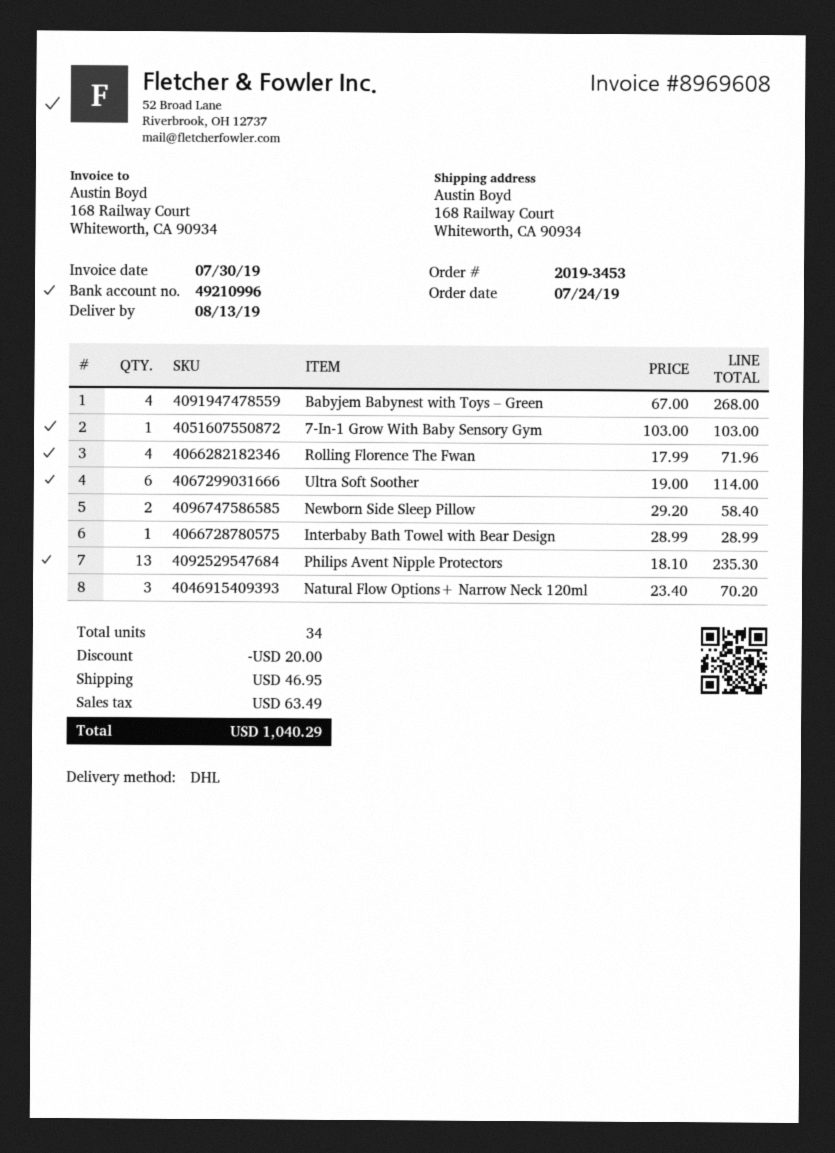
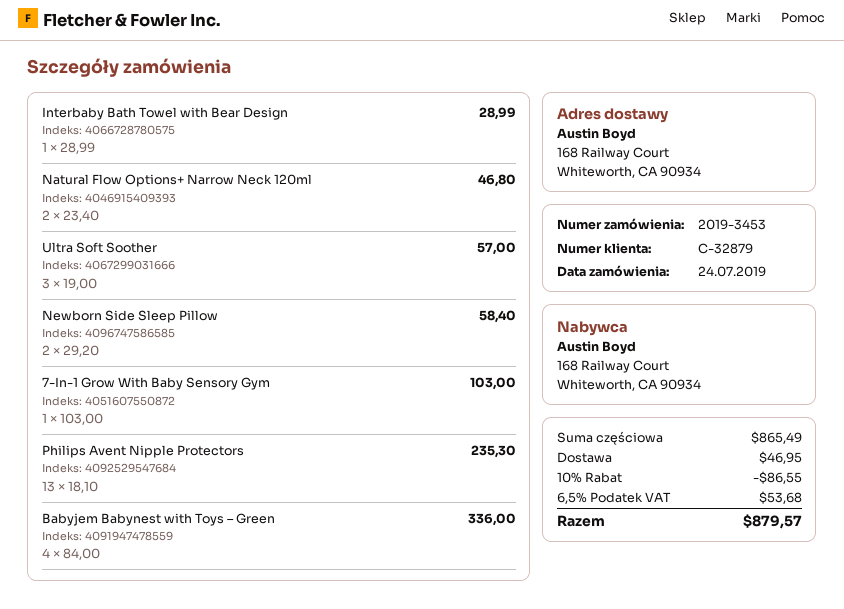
Babyjem Babynest with Toys – Green: 4 x 67.00 = 268.00 -> 4 x 84.00 = 336.00
Rolling Florence The Fwan: 4 x 17.99 = 71.96 -> none
Ultra Soft Soother: 6 x 19.00 = 114.00 -> 3 x 19.00 = 57.00
Natural Flow Options+ Narrow Neck 120ml: 3 x 23.40 = 70.20 -> 2 x 23.40 = 46.80
discount: 20.00 -> 86.55
tax: 63.49 -> 53.68
total: 1040.29 -> 879.57

